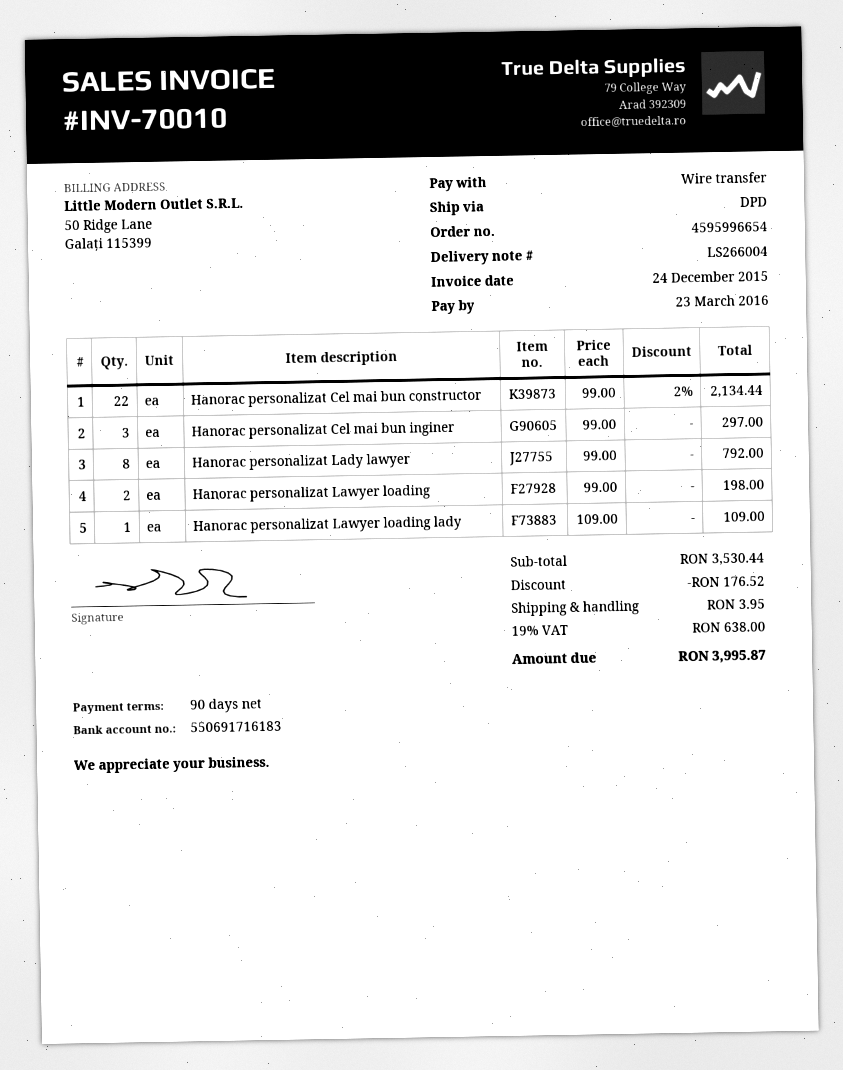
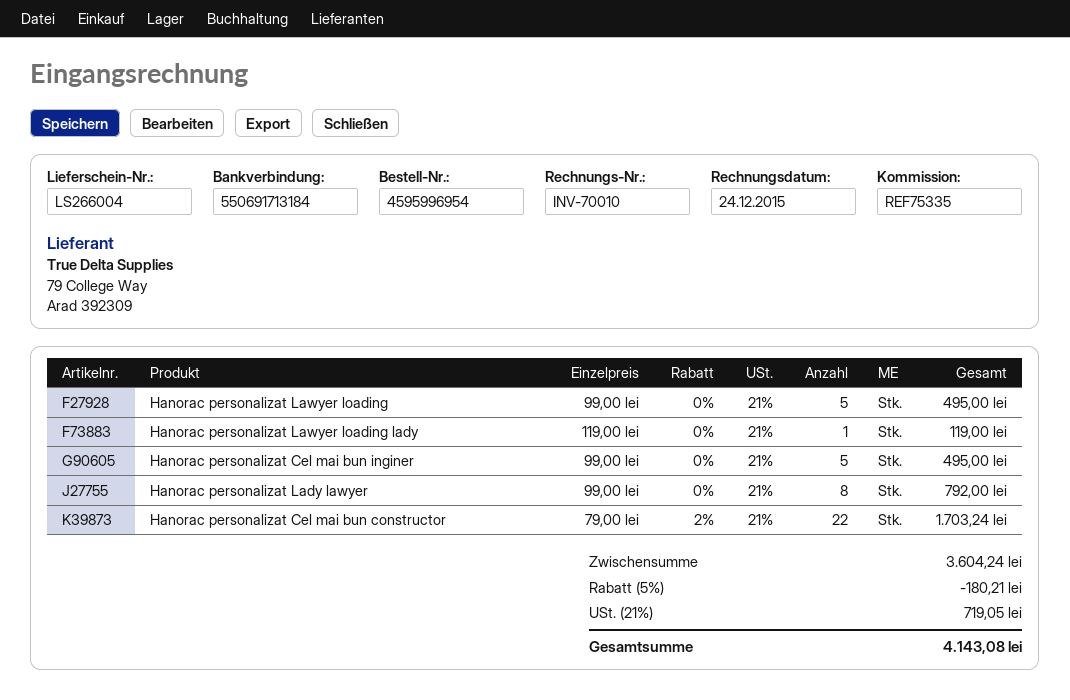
order number: 4595996654 -> 4595996954
bank account: 550691716183 -> 550691713184
Hanorac personalizat Cel mai bun constructor: 22 x 99.00 - 2% = 2134.44 -> 22 x 79.00 - 2% = 1703.24
Hanorac personalizat Cel mai bun inginer: 3 x 99.00 = 297.00 -> 5 x 99.00 = 495.00
Hanorac personalizat Lawyer loading: 2 x 99.00 = 198.00 -> 5 x 99.00 = 495.00
Hanorac personalizat Lawyer loading lady: 1 x 109.00 = 109.00 -> 1 x 119.00 = 119.00
subtotal: 3530.44 -> 3604.24
discount: 176.52 -> 180.21
shipping: 3.95 -> none
tax: 19% = 638.00 -> 21% = 719.05
total: 3995.87 -> 4143.08

